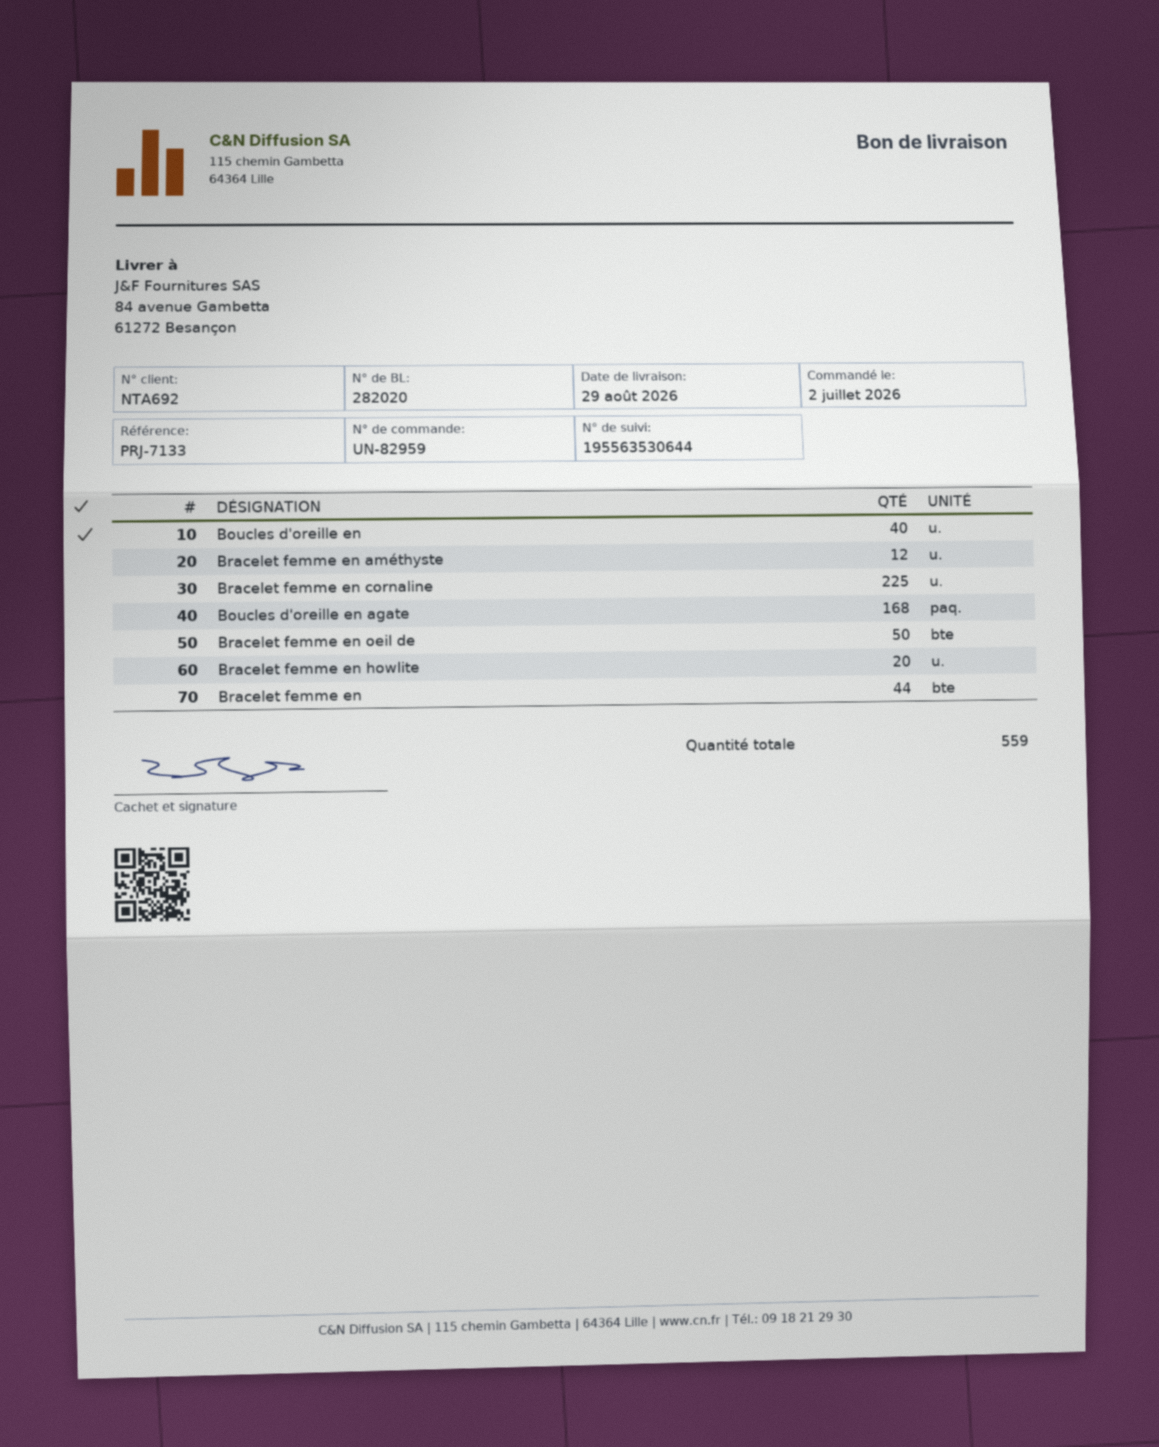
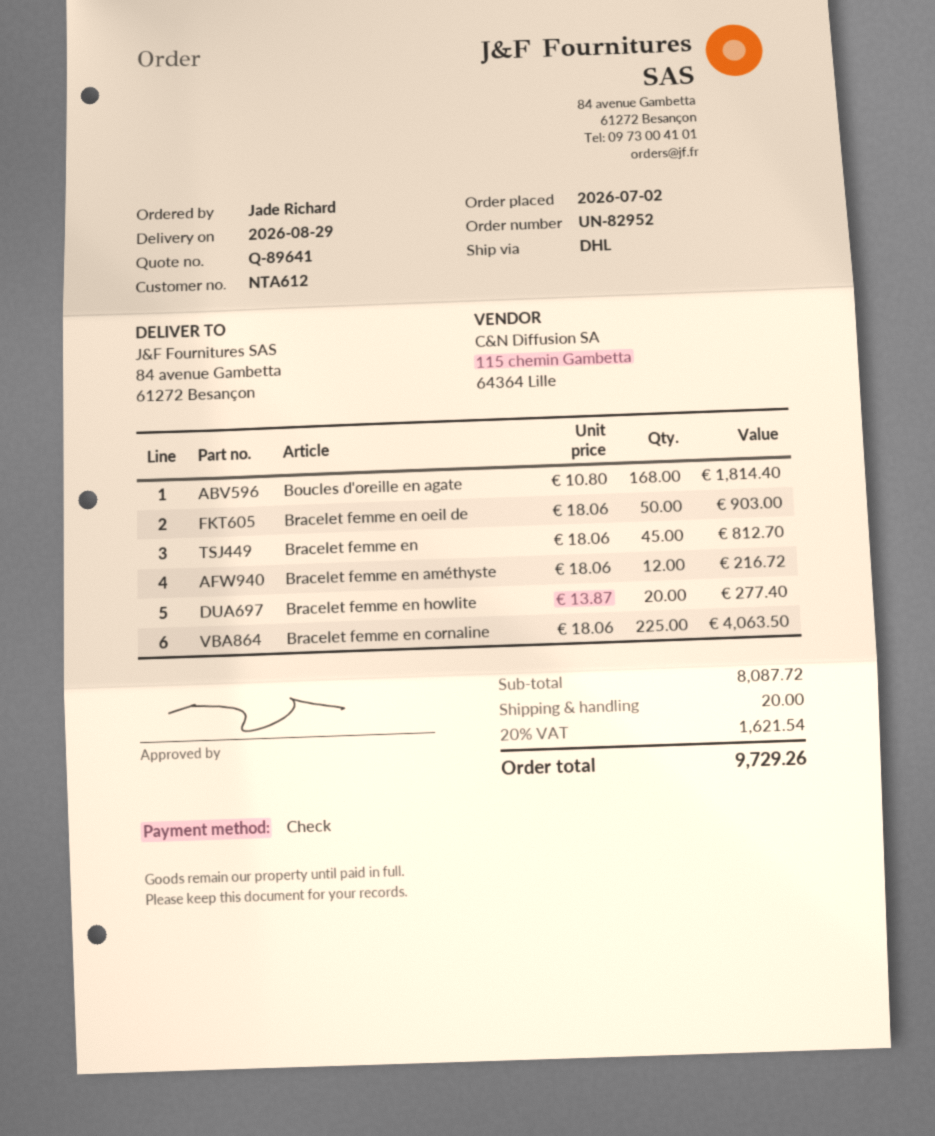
order number: UN-82959 -> UN-82952
customer number: NTA692 -> NTA612
Boucles d'oreille en: 40 -> none
Bracelet femme en: 44 -> 45

